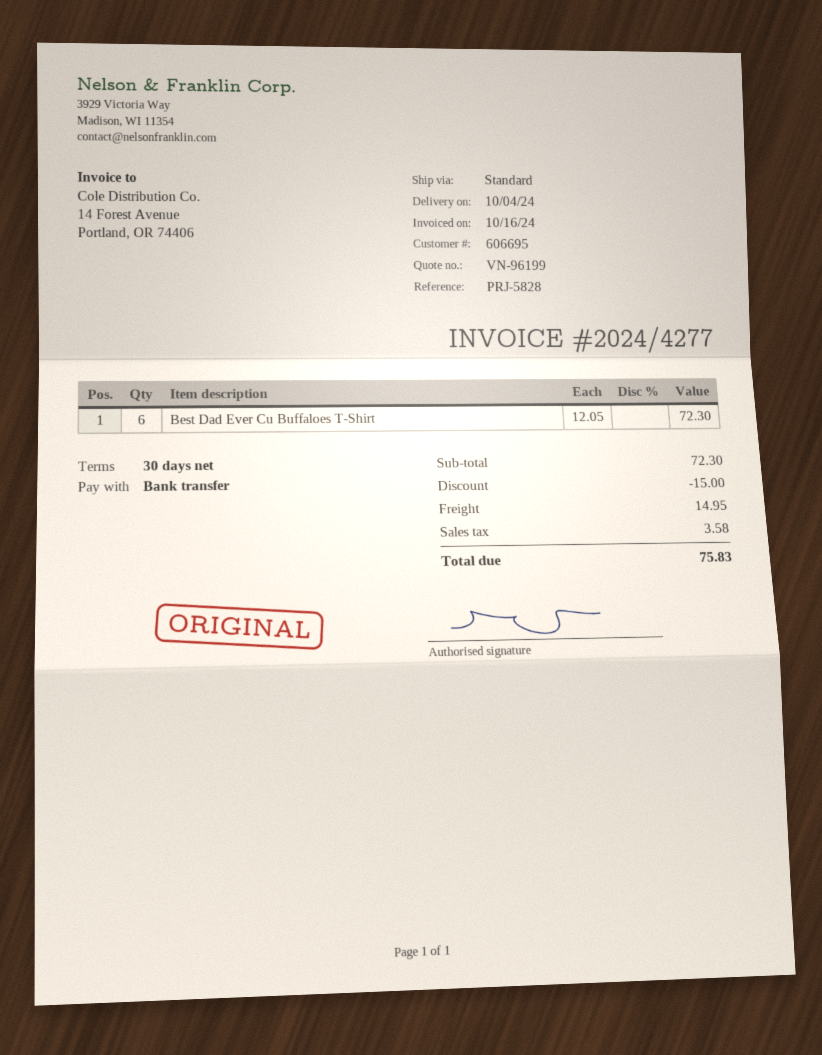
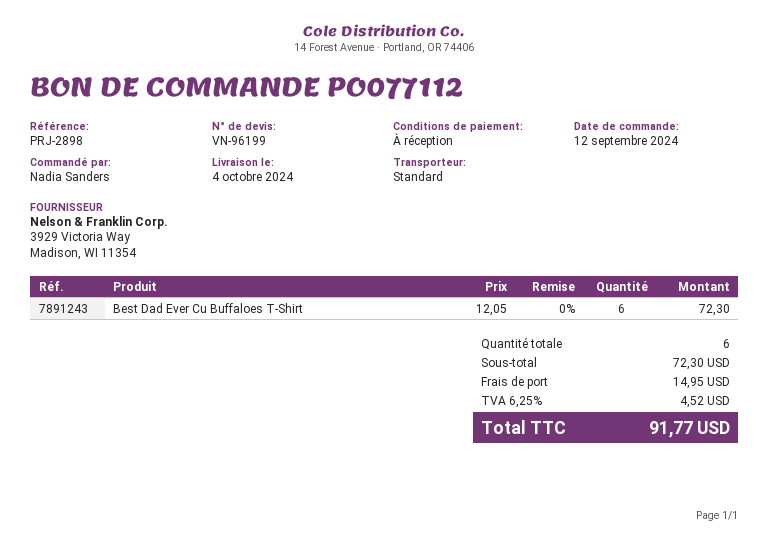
payment terms: 30 days -> on receipt
reference: PRJ-5828 -> PRJ-2898
discount: 15.00 -> none
tax: 3.58 -> 4.52
total: 75.83 -> 91.77

